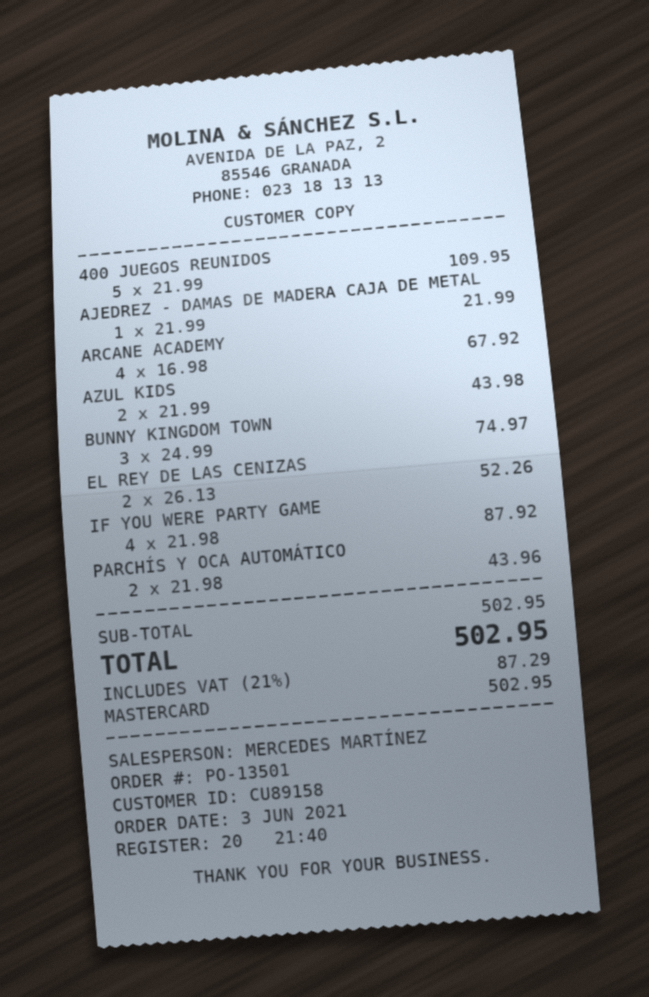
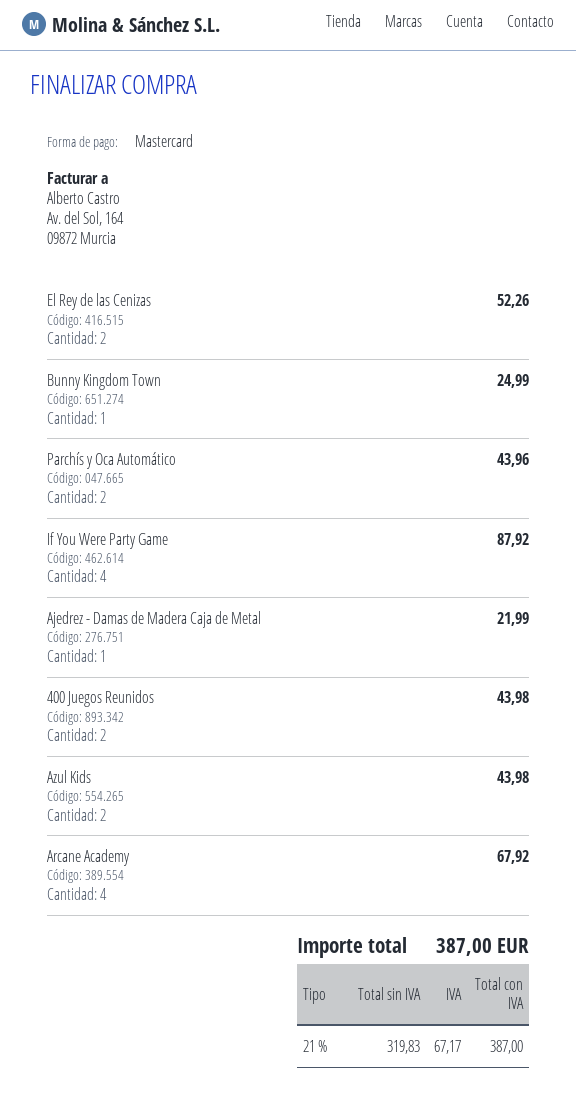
400 JUEGOS REUNIDOS: 5 for 109.95 -> 2 for 43.98
BUNNY KINGDOM TOWN: 3 for 74.97 -> 1 for 24.99
tax: 21% = 87.29 -> 21% = 67.17
total: 502.95 -> 387.00

